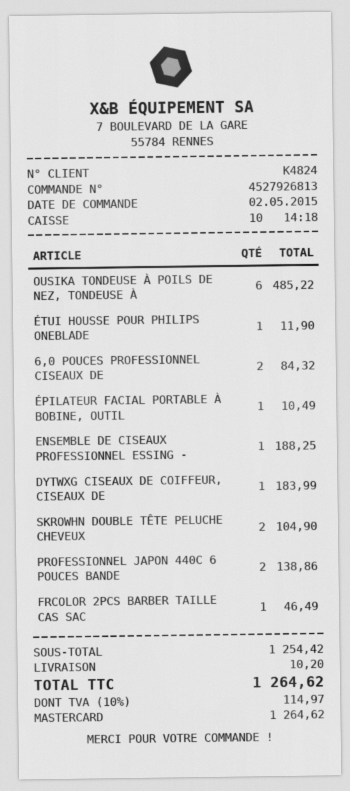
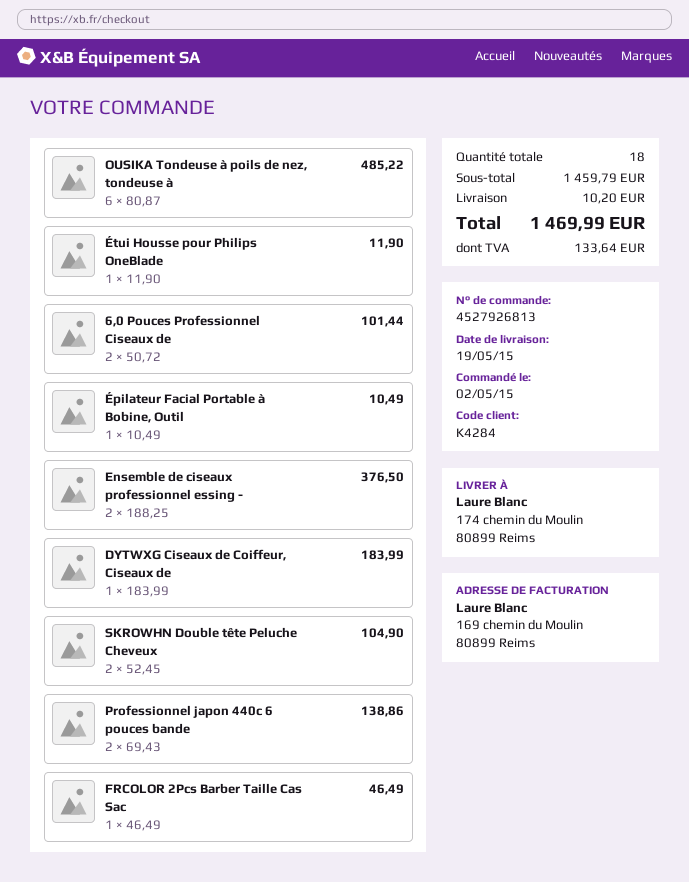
customer number: K4824 -> K4284
6,0 POUCES PROFESSIONNEL CISEAUX DE: 2 for 84.32 -> 2 for 101.44
ENSEMBLE DE CISEAUX PROFESSIONNEL ESSING -: 1 for 188.25 -> 2 for 376.50
subtotal: 1254.42 -> 1459.79
tax: 114.97 -> 133.64
total: 1264.62 -> 1469.99

